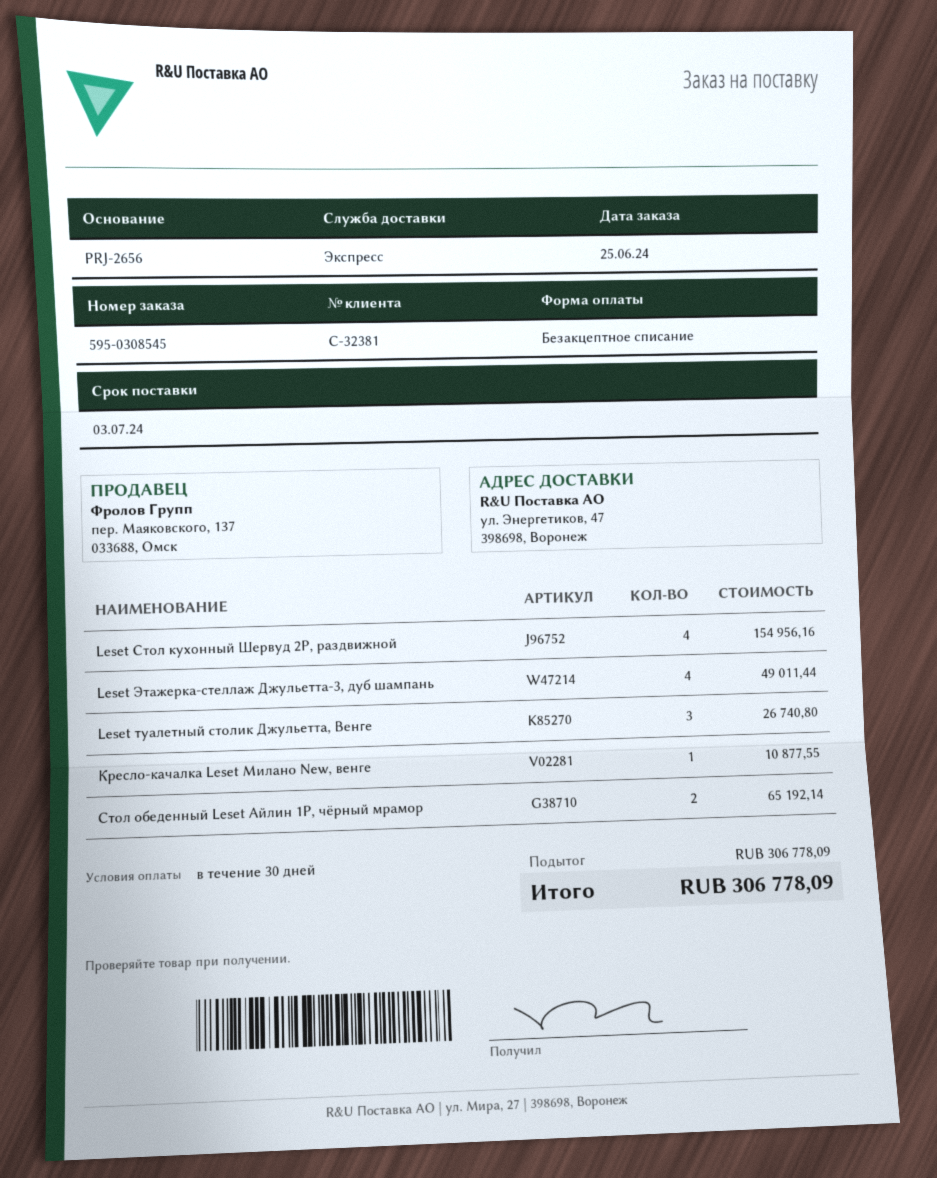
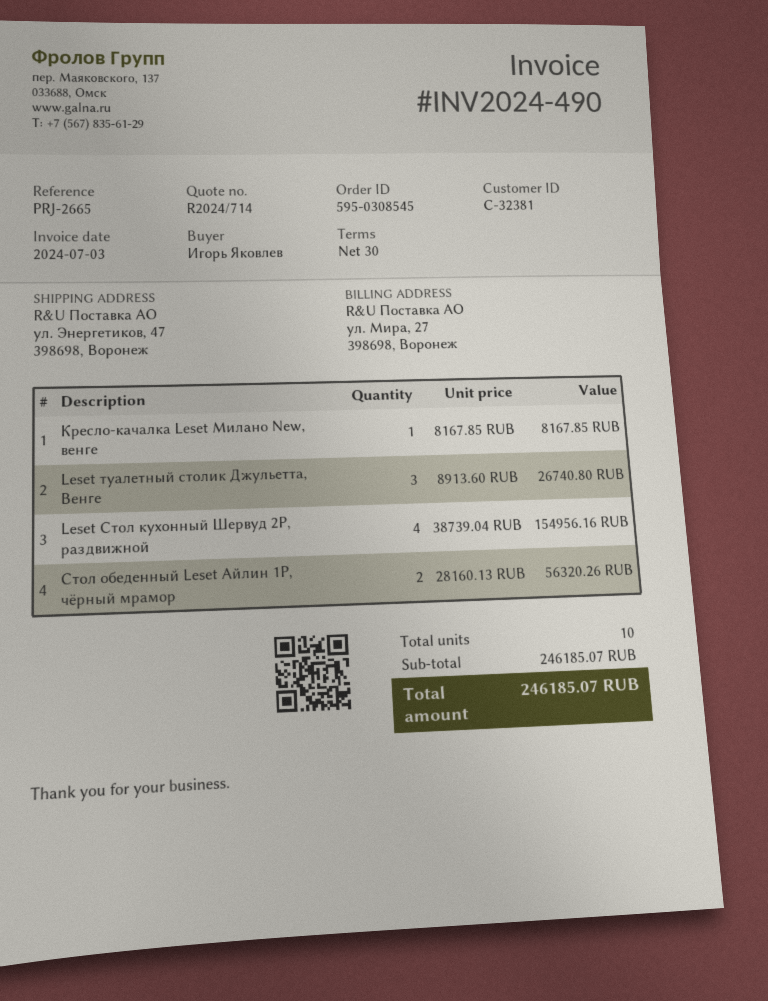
reference: PRJ-2656 -> PRJ-2665
Leset Этажерка-стеллаж Джульетта-3, дуб шампань: 4 for 49011.44 -> none
Кресло-качалка Leset Милано New, венге: 1 for 10877.55 -> 1 for 8167.85
Стол обеденный Leset Айлин 1Р, чёрный мрамор: 2 for 65192.14 -> 2 for 56320.26
subtotal: 306778.09 -> 246185.07
total: 306778.09 -> 246185.07

